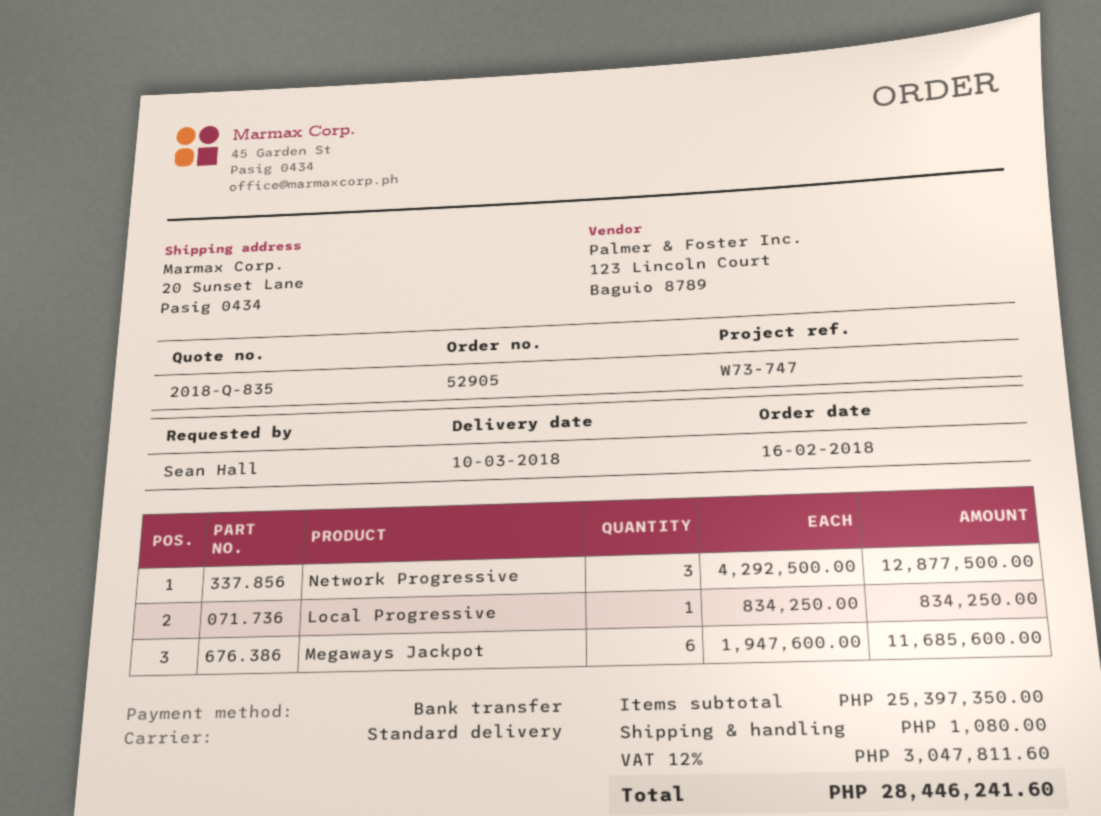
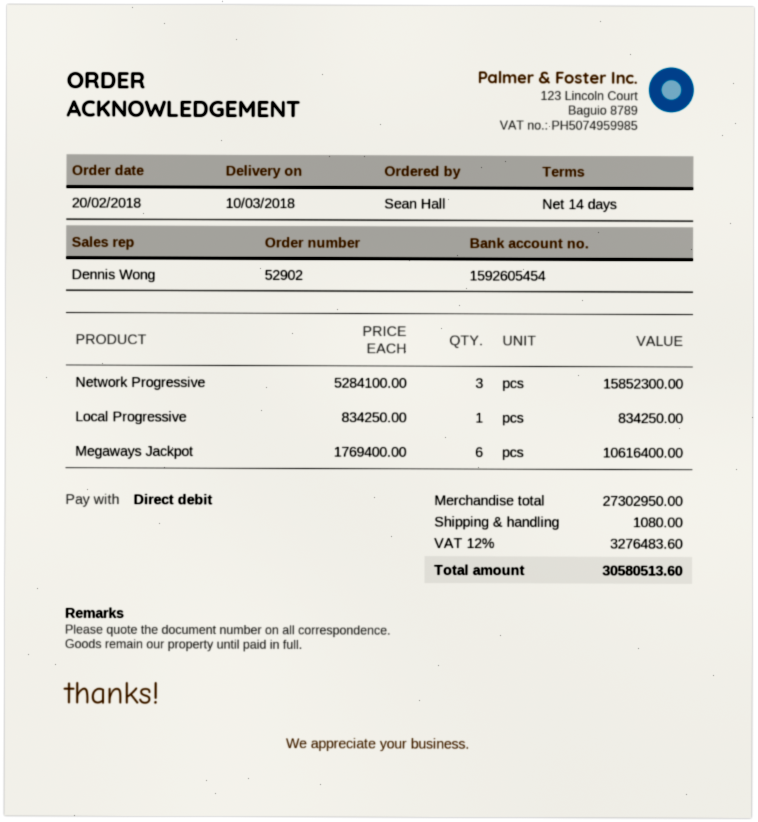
order number: 52905 -> 52902
order date: 2018-02-16 -> 2018-02-20
payment method: bank transfer -> direct debit
Network Progressive: 3 x 4292500.00 = 12877500.00 -> 3 x 5284100.00 = 15852300.00
Megaways Jackpot: 6 x 1947600.00 = 11685600.00 -> 6 x 1769400.00 = 10616400.00
subtotal: 25397350.00 -> 27302950.00
tax: 12% = 3047811.60 -> 12% = 3276483.60
total: 28446241.60 -> 30580513.60

